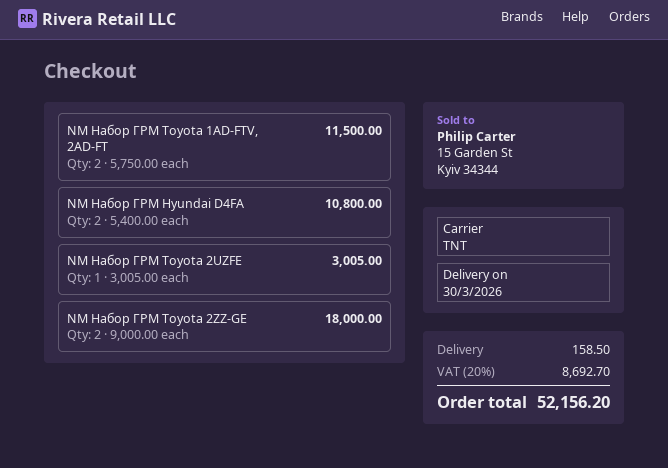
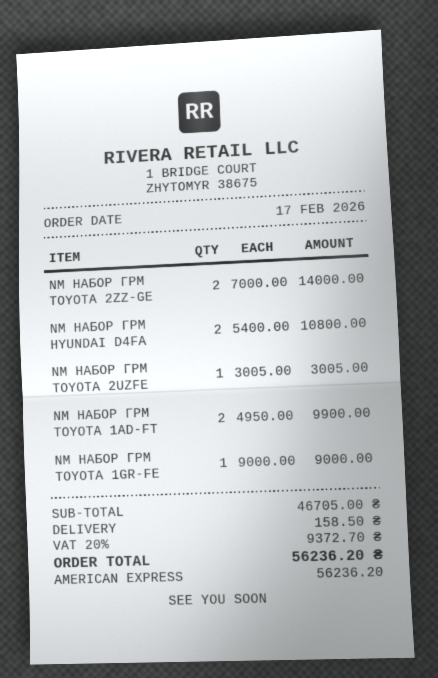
NM Набор ГРМ Toyota 1AD-FTV, 2AD-FT: 2 x 5750.00 = 11500.00 -> 2 x 4950.00 = 9900.00
NM Набор ГРМ Toyota 2ZZ-GE: 2 x 9000.00 = 18000.00 -> 2 x 7000.00 = 14000.00
NM НАБОР ГРМ TOYOTA 1GR-FE: none -> 1 x 9000.00 = 9000.00
tax: 20% = 8692.70 -> 20% = 9372.70
total: 52156.20 -> 56236.20

